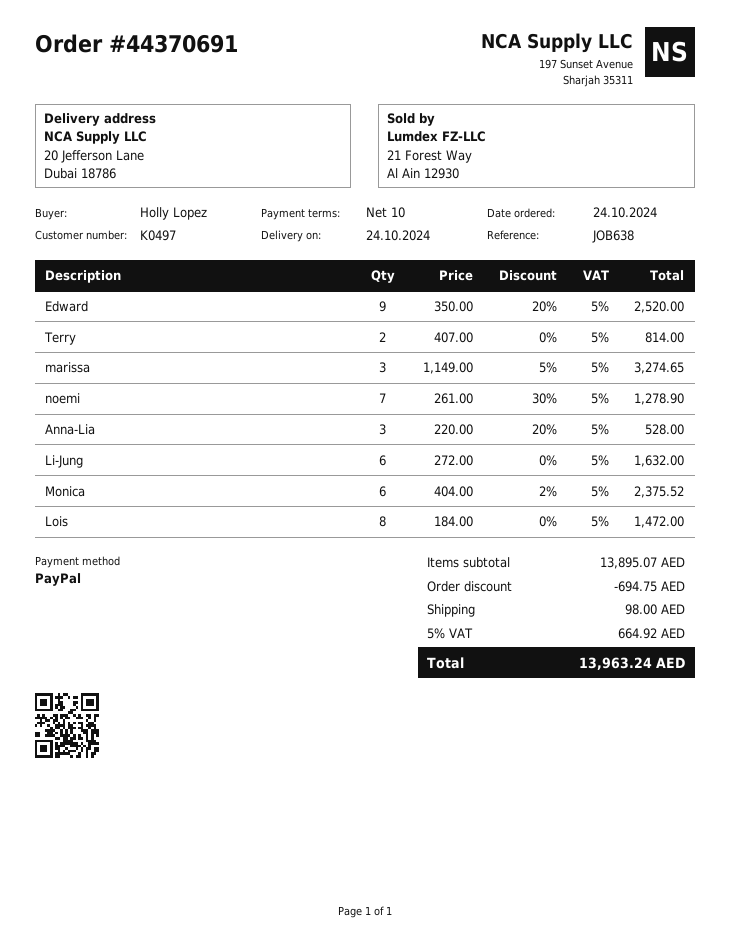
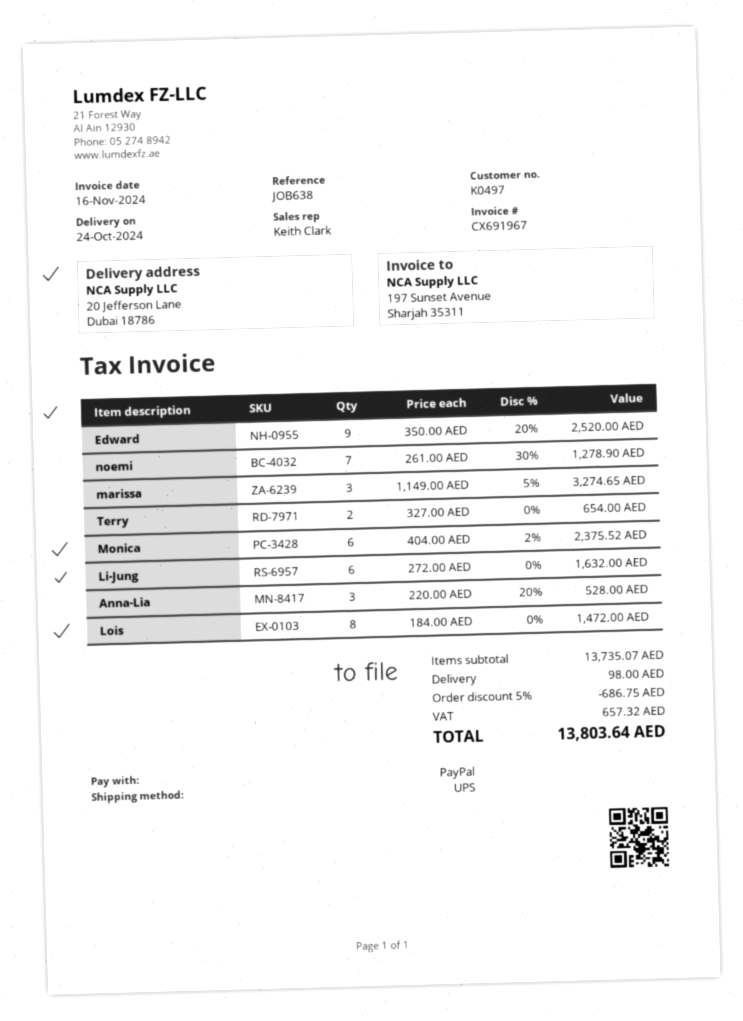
Terry: 2 x 407.00 = 814.00 -> 2 x 327.00 = 654.00
subtotal: 13895.07 -> 13735.07
discount: 694.75 -> 686.75
tax: 664.92 -> 657.32
total: 13963.24 -> 13803.64

